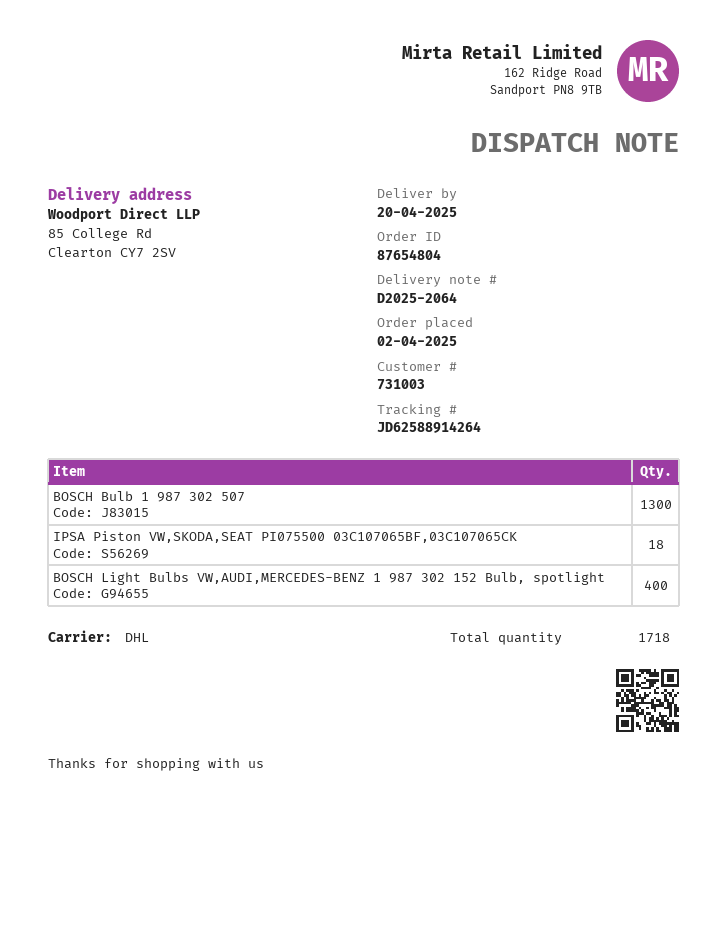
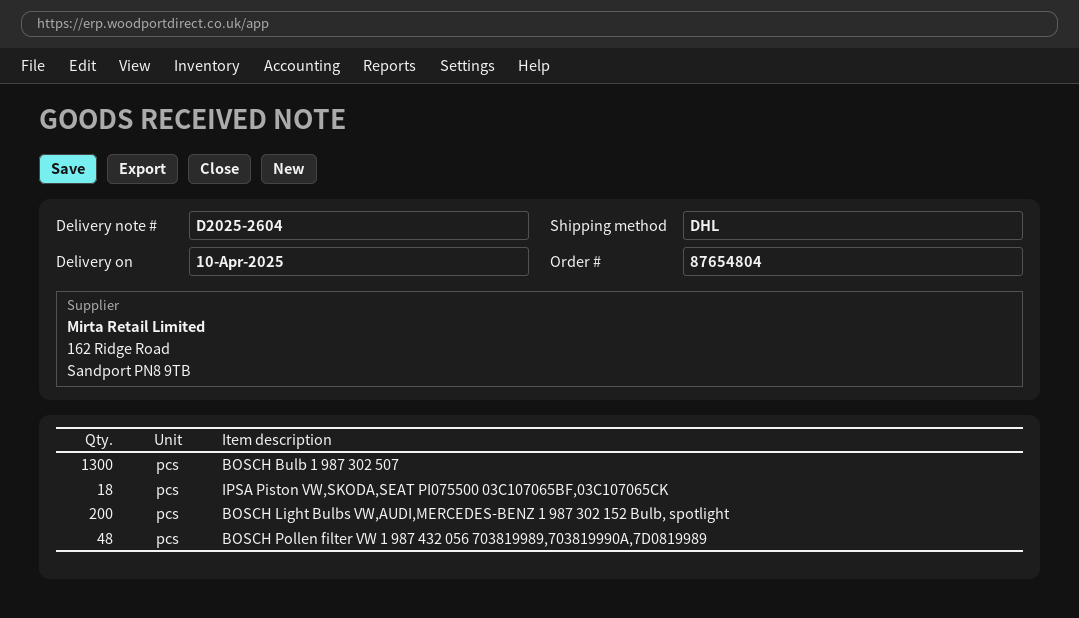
delivery note number: D2025-2064 -> D2025-2604
delivery date: 2025-04-20 -> 2025-04-10
BOSCH Light Bulbs VW,AUDI,MERCEDES-BENZ 1 987 302 152 Bulb, spotlight: 400 -> 200
BOSCH Pollen filter VW 1 987 432 056 703819989,703819990A,7D0819989: none -> 48

